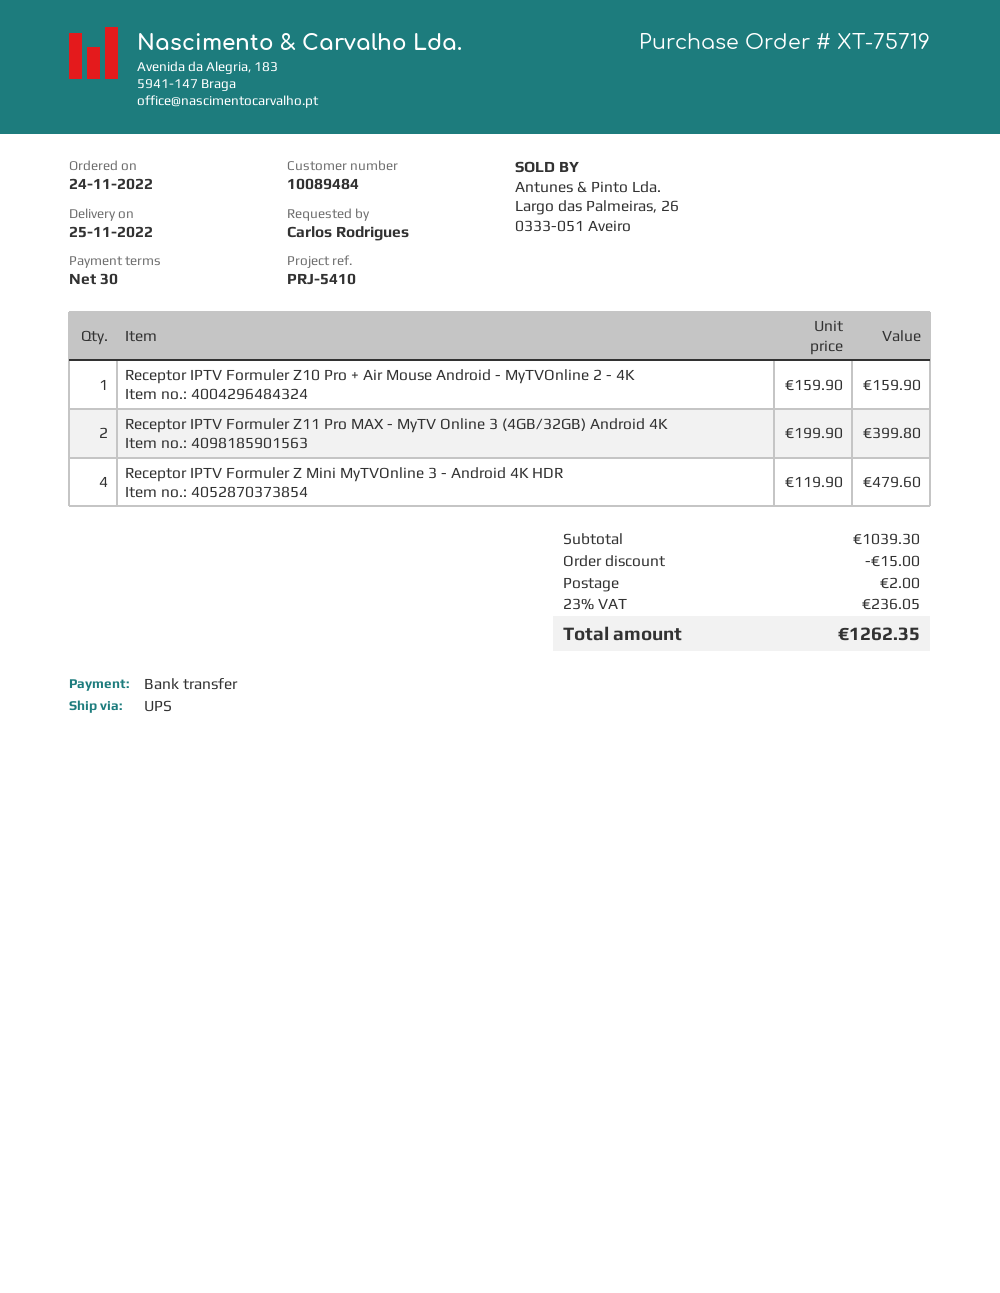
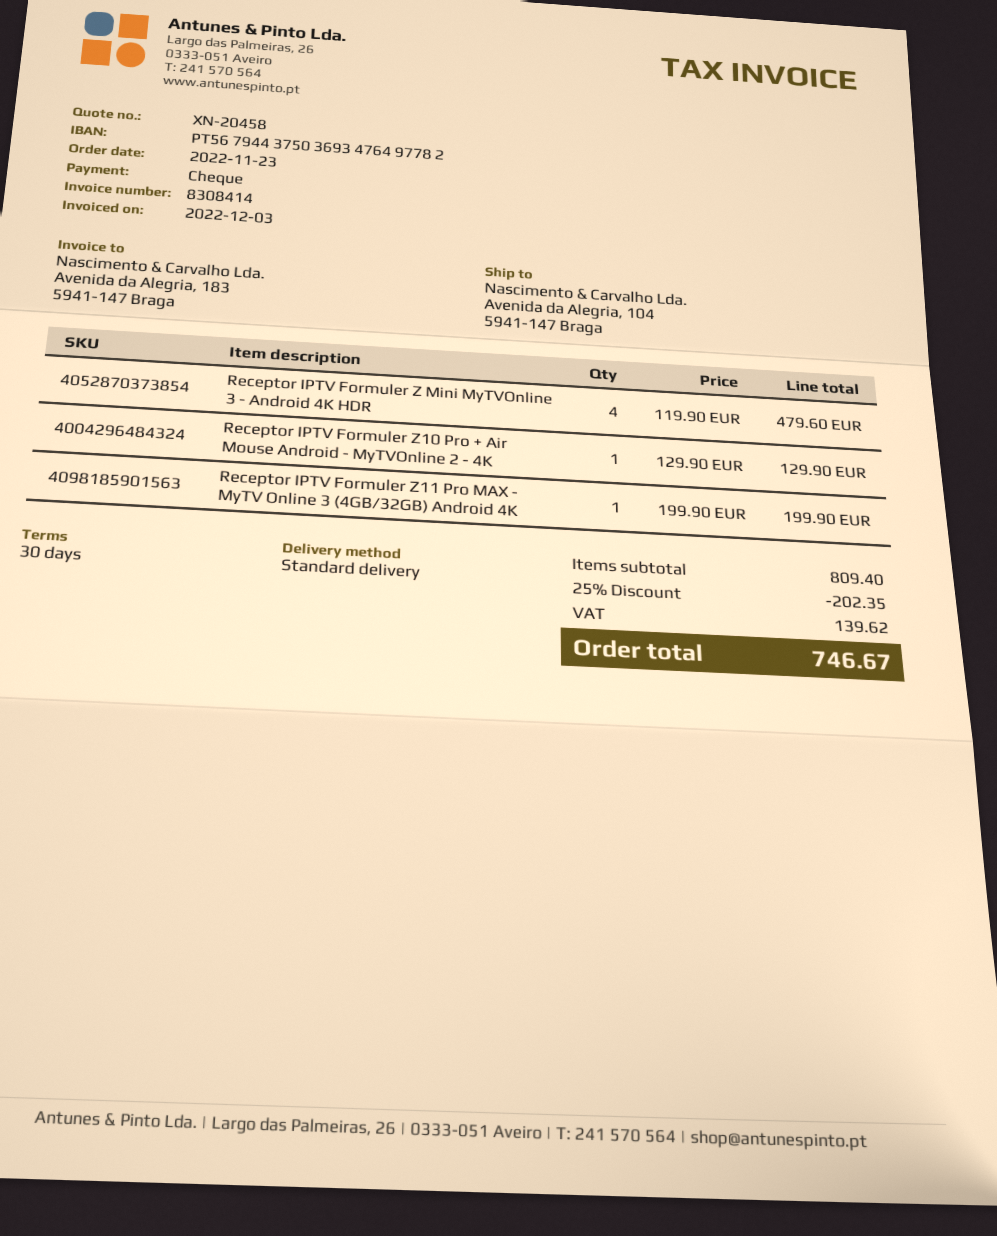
order date: 2022-11-24 -> 2022-11-23
payment method: bank transfer -> cheque
shipping method: UPS -> standard
Receptor IPTV Formuler Z10 Pro + Air Mouse Android - MyTVOnline 2 - 4K: 1 x 159.90 = 159.90 -> 1 x 129.90 = 129.90
Receptor IPTV Formuler Z11 Pro MAX - MyTV Online 3 (4GB/32GB) Android 4K: 2 x 199.90 = 399.80 -> 1 x 199.90 = 199.90
subtotal: 1039.30 -> 809.40
discount: 15.00 -> 202.35
shipping: 2.00 -> none
tax: 236.05 -> 139.62
total: 1262.35 -> 746.67

